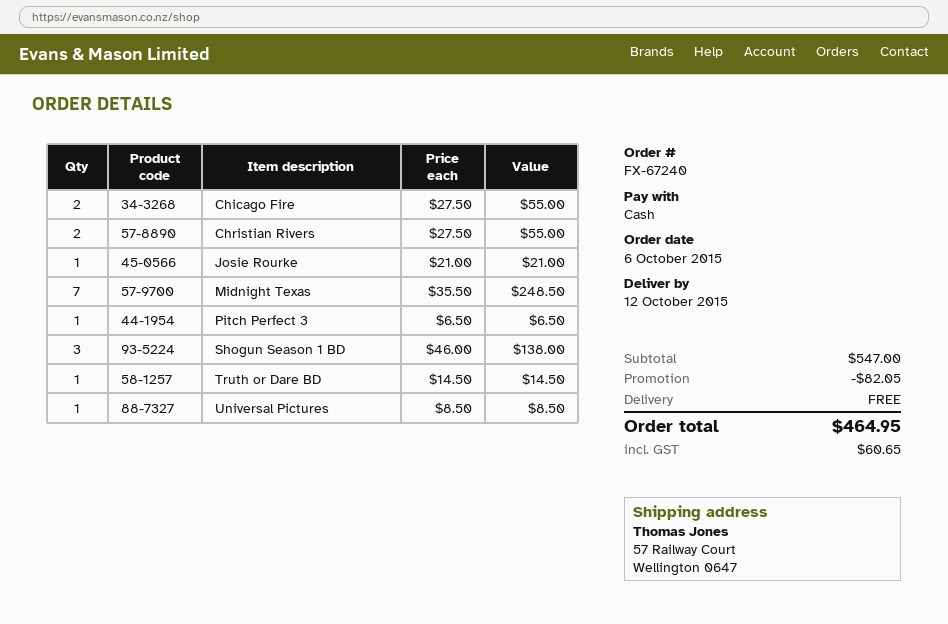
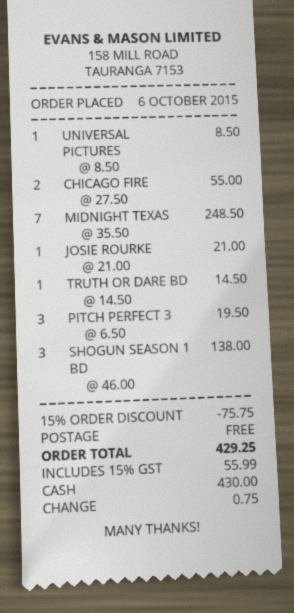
Christian Rivers: 2 x 27.50 = 55.00 -> none
Pitch Perfect 3: 1 x 6.50 = 6.50 -> 3 x 6.50 = 19.50
discount: 82.05 -> 75.75
tax: 60.65 -> 55.99
total: 464.95 -> 429.25

